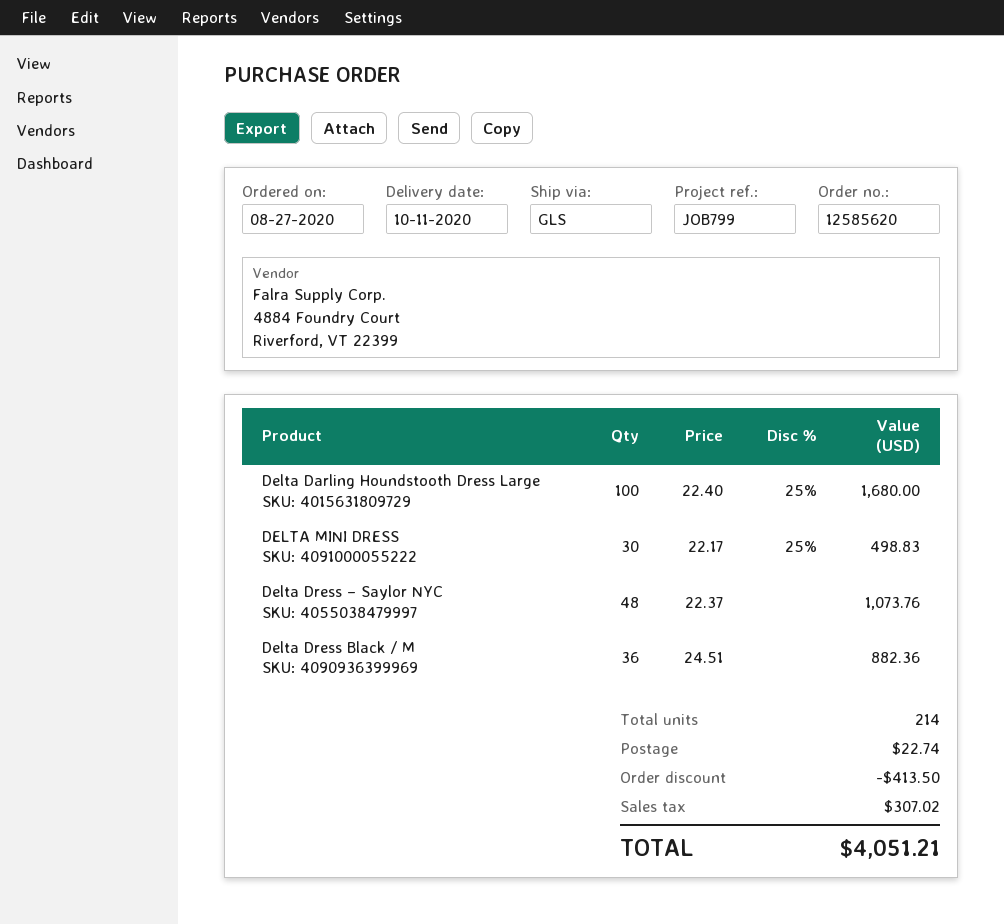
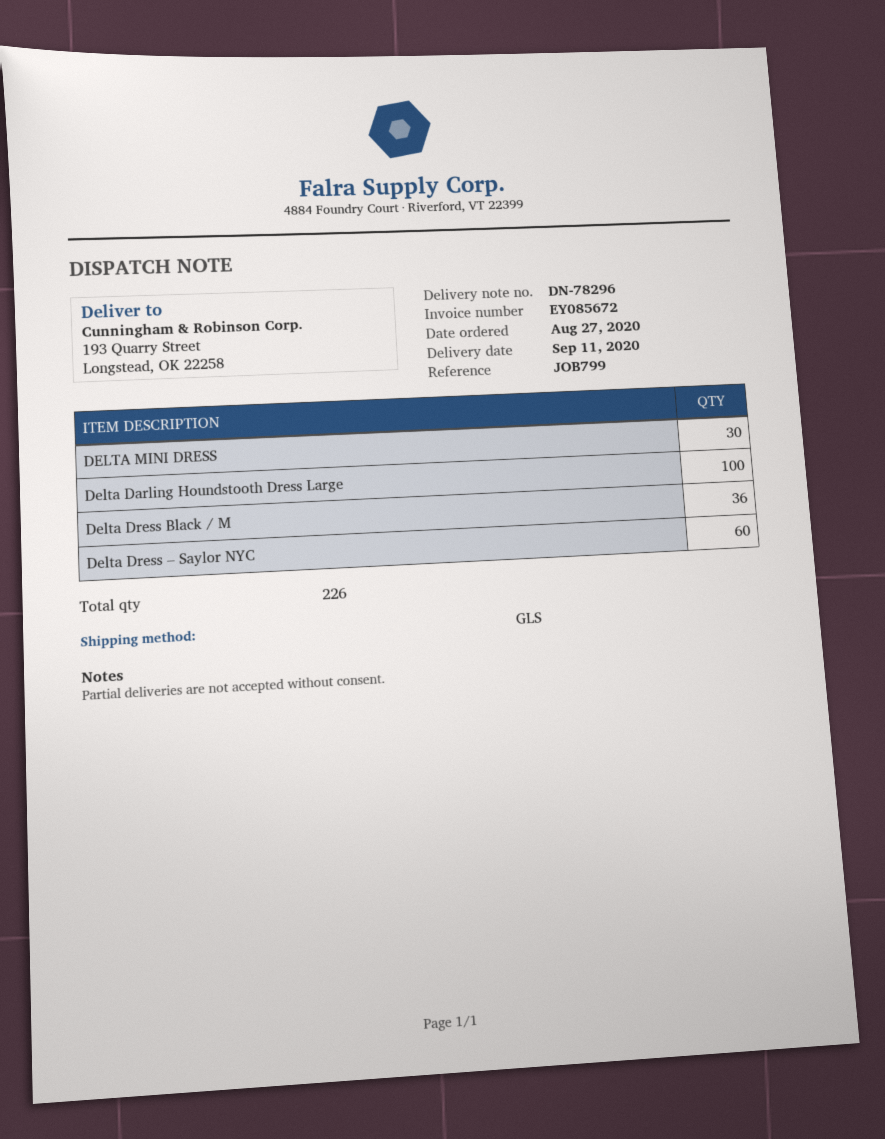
delivery date: 2020-10-11 -> 2020-09-11
Delta Dress – Saylor NYC: 48 -> 60
total quantity: 214 -> 226

